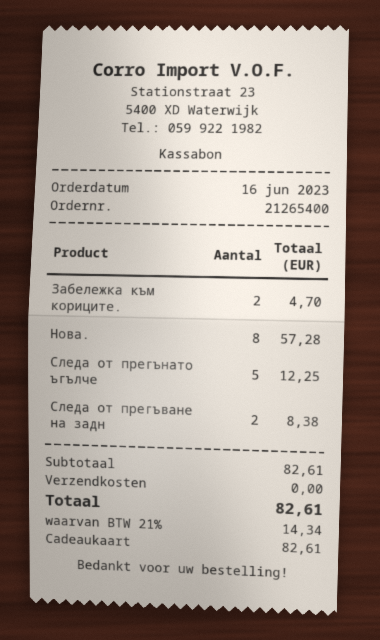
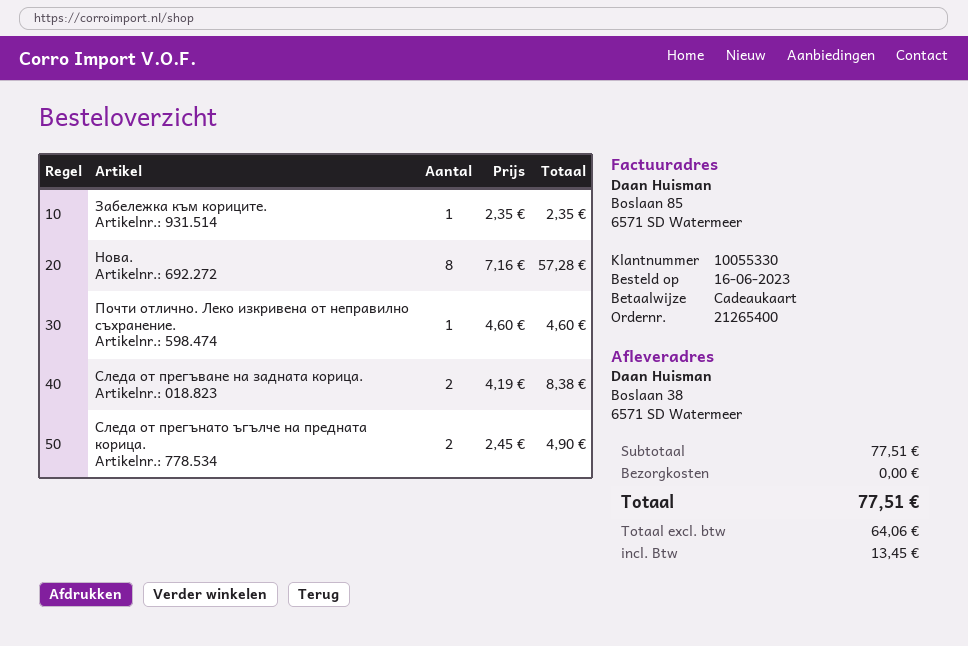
Забележка към кориците.: 2 for 4.70 -> 1 for 2.35
Следа от прегънато ъгълче: 5 for 12.25 -> 2 for 4.90
Почти отлично. Леко изкривена от неправилно съхранение.: none -> 1 for 4.60
subtotal: 82.61 -> 77.51
tax: 14.34 -> 13.45
total: 82.61 -> 77.51

